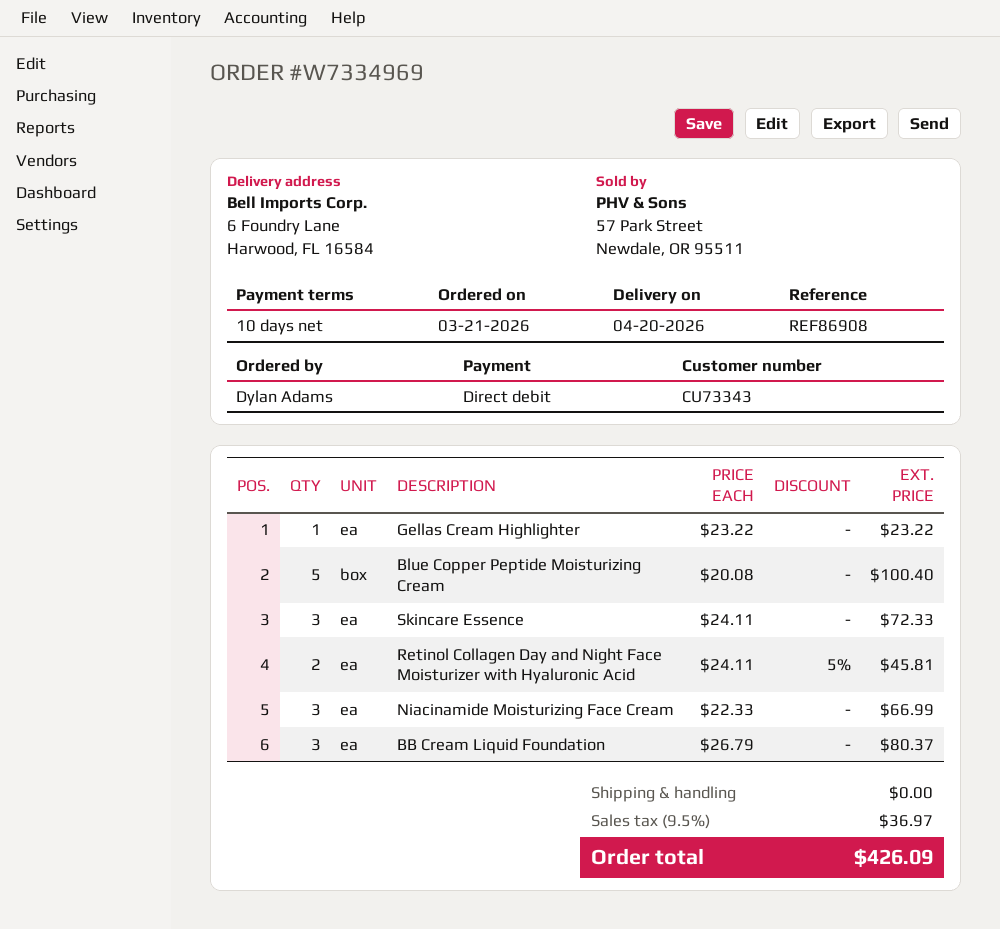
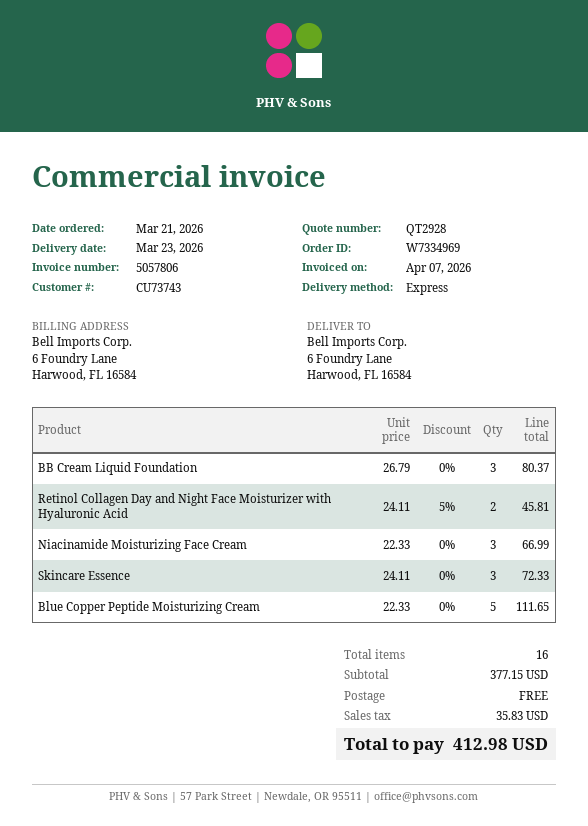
delivery date: 2026-04-20 -> 2026-03-23
customer number: CU73343 -> CU73743
Gellas Cream Highlighter: 1 x 23.22 = 23.22 -> none
Blue Copper Peptide Moisturizing Cream: 5 x 20.08 = 100.40 -> 5 x 22.33 = 111.65
tax: 36.97 -> 35.83
total: 426.09 -> 412.98

